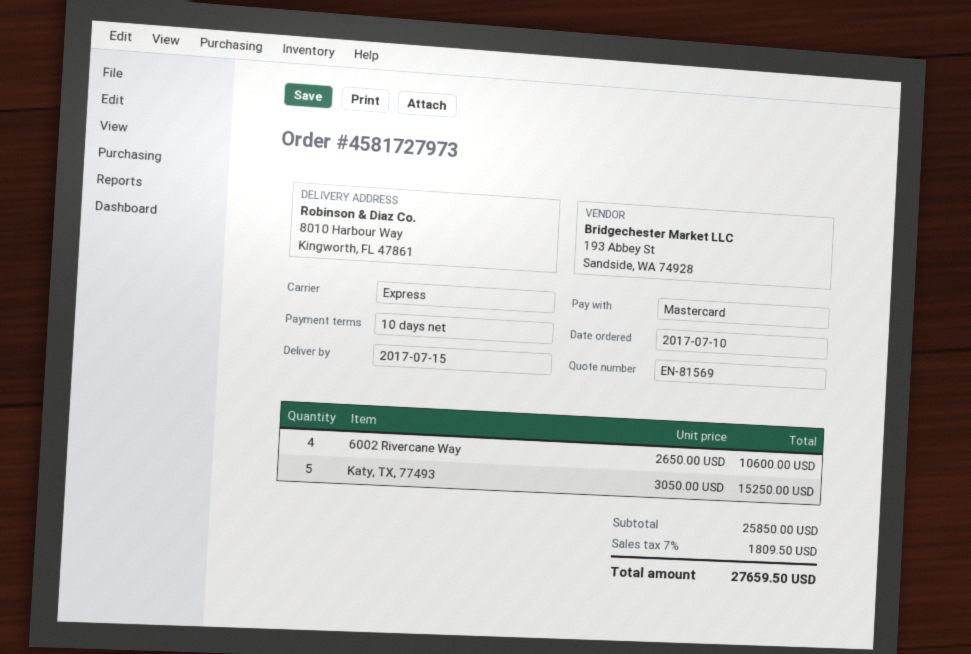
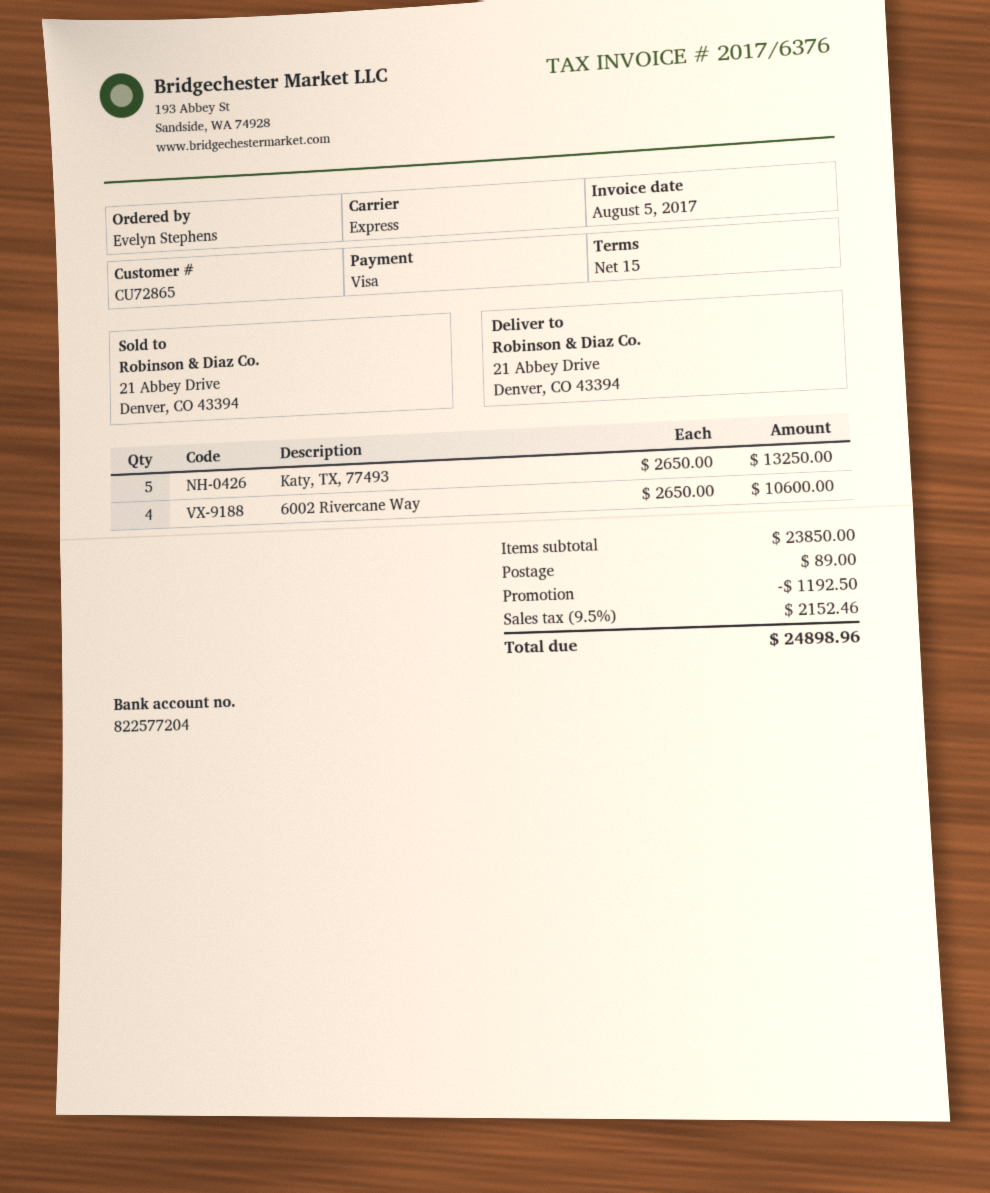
payment terms: 10 days -> 15 days
payment method: Mastercard -> Visa
ship to: 8010 Harbour Way, Kingworth, FL 47861 -> 21 Abbey Drive, Denver, CO 43394
Katy, TX, 77493: 5 x 3050.00 = 15250.00 -> 5 x 2650.00 = 13250.00
subtotal: 25850.00 -> 23850.00
discount: none -> 1192.50
shipping: none -> 89.00
tax: 7% = 1809.50 -> 9.5% = 2152.46
total: 27659.50 -> 24898.96

